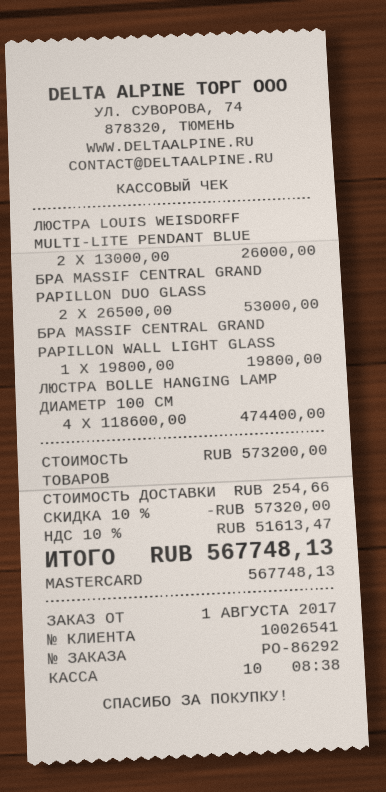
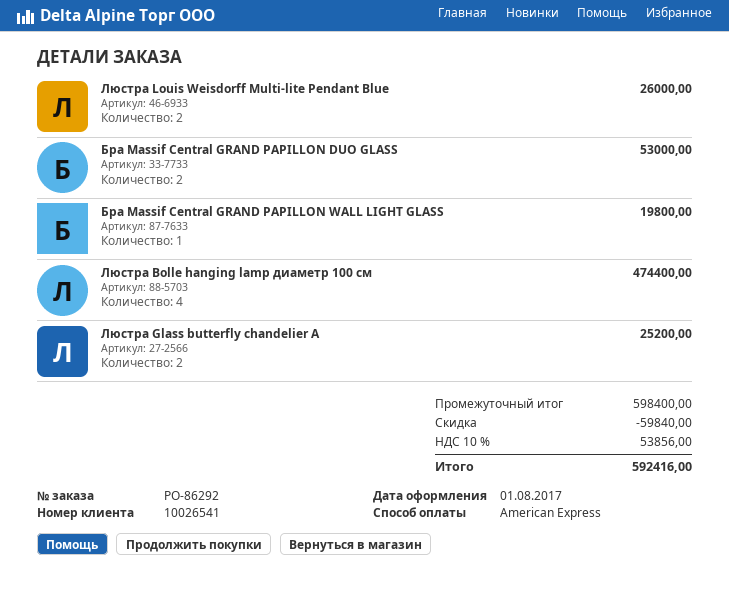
payment method: Mastercard -> American Express
Люстра Glass butterfly chandelier A: none -> 2 for 25200.00
subtotal: 573200.00 -> 598400.00
discount: 57320.00 -> 59840.00
shipping: 254.66 -> none
tax: 10% = 51613.47 -> 10% = 53856.00
total: 567748.13 -> 592416.00

